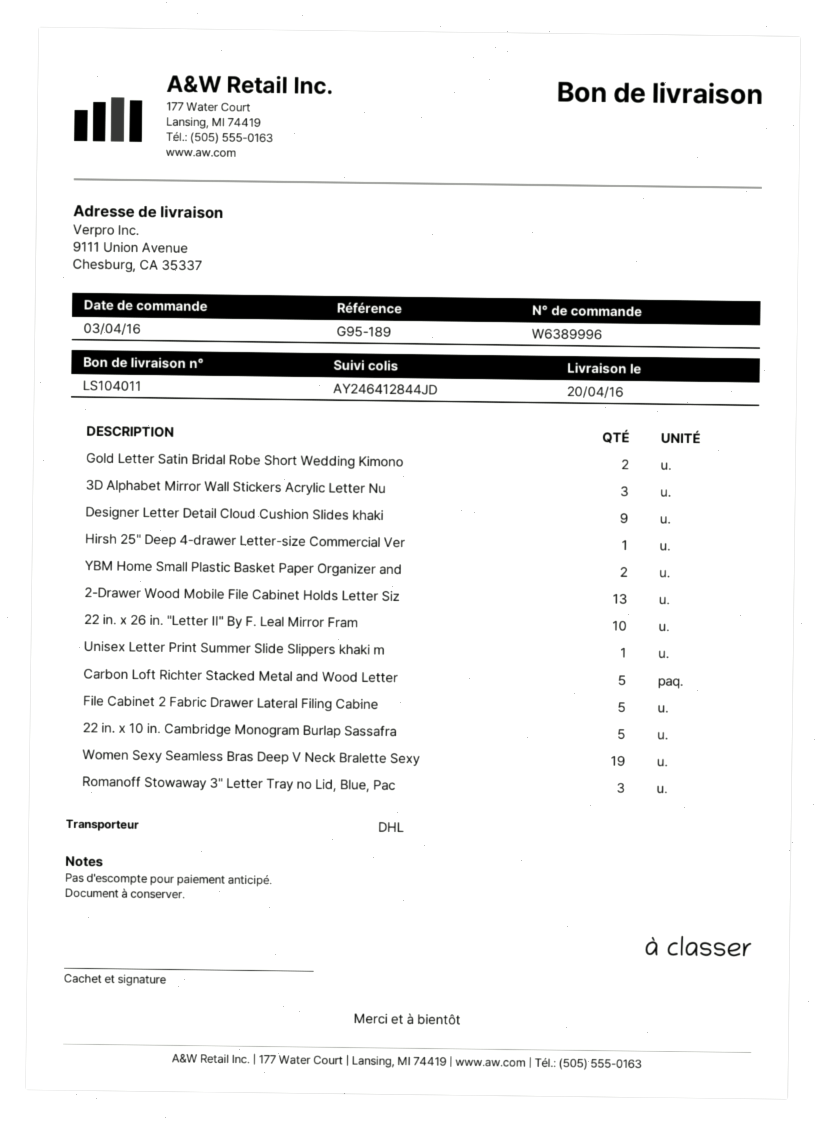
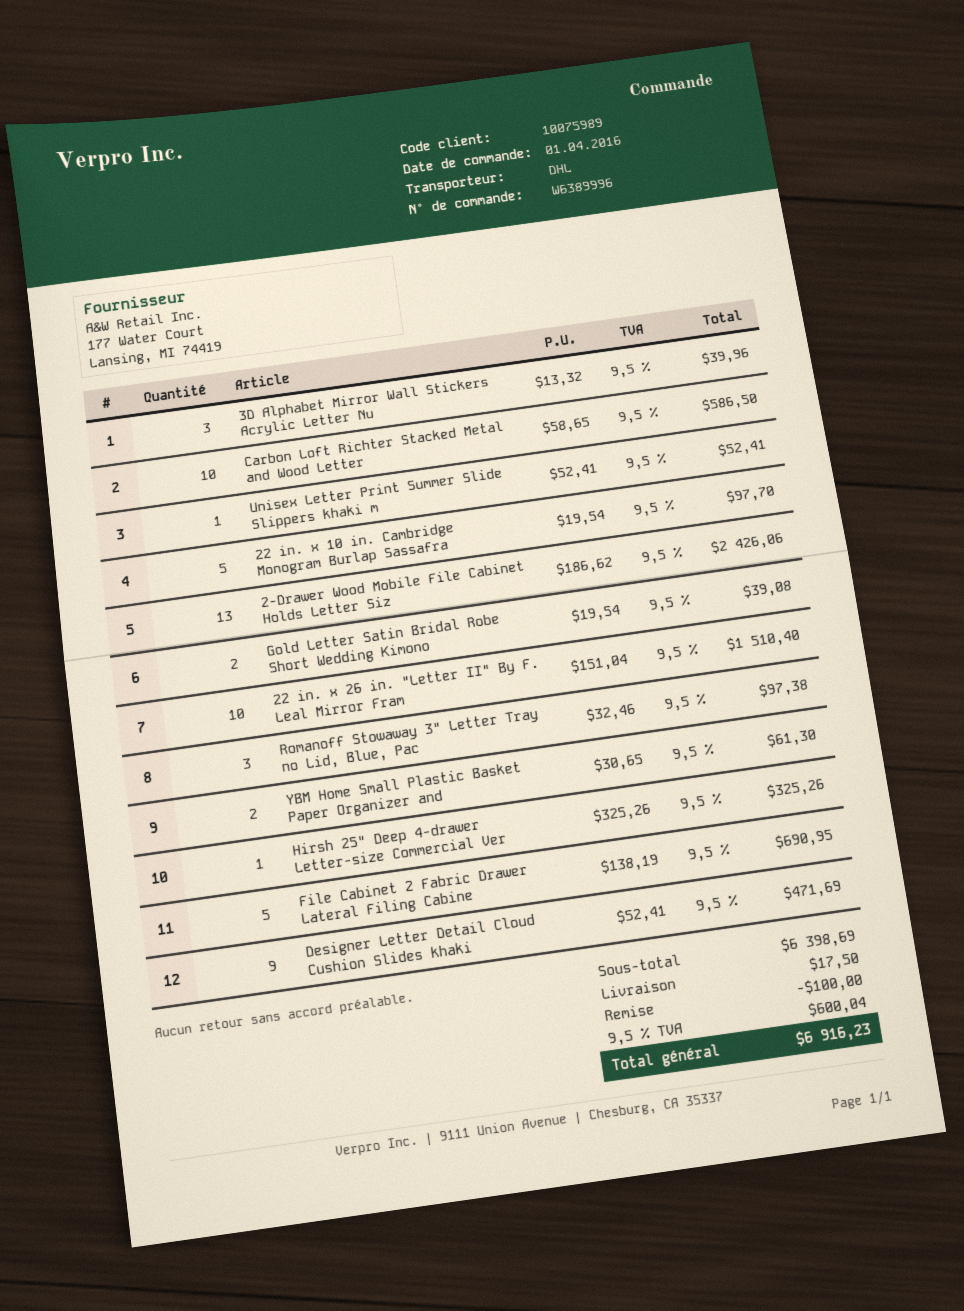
order date: 2016-04-03 -> 2016-04-01
Carbon Loft Richter Stacked Metal and Wood Letter: 5 -> 10
Women Sexy Seamless Bras Deep V Neck Bralette Sexy: 19 -> none

